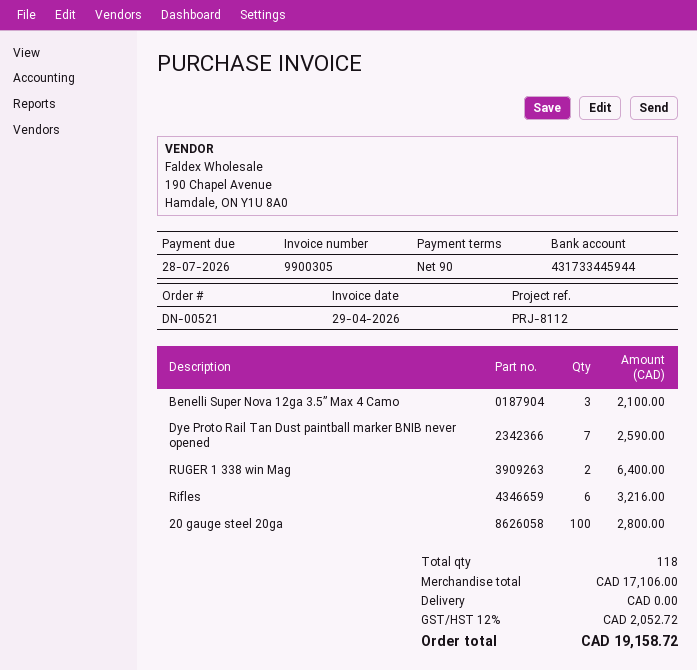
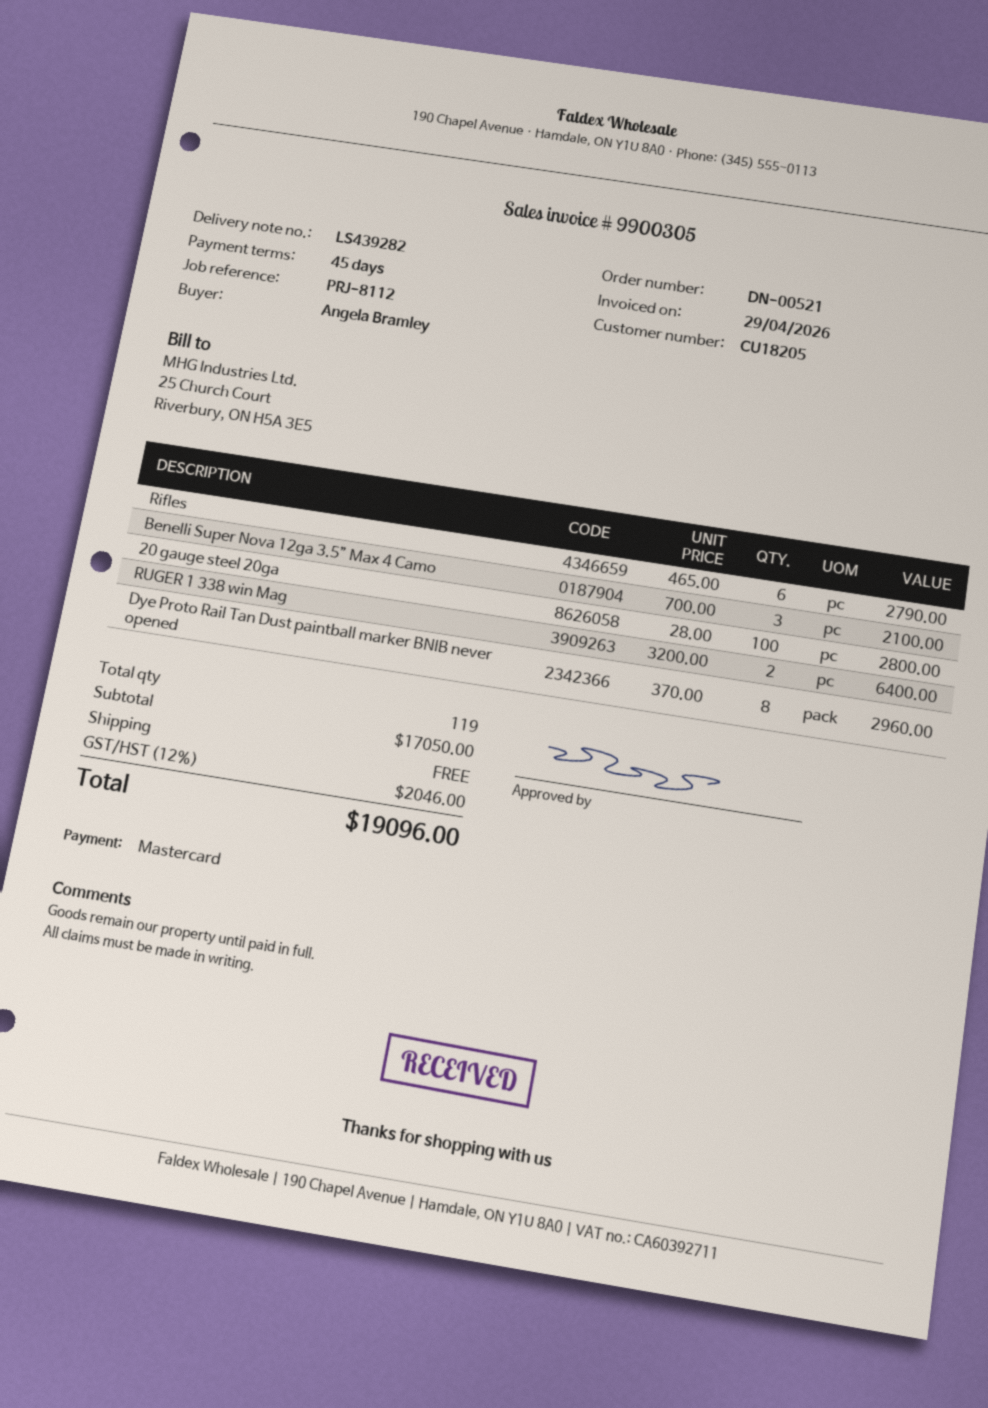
payment terms: 90 days -> 45 days
Dye Proto Rail Tan Dust paintball marker BNIB never opened: 7 for 2590.00 -> 8 for 2960.00
Rifles: 6 for 3216.00 -> 6 for 2790.00
total quantity: 118 -> 119
subtotal: 17106.00 -> 17050.00
tax: 12% = 2052.72 -> 12% = 2046.00
total: 19158.72 -> 19096.00

